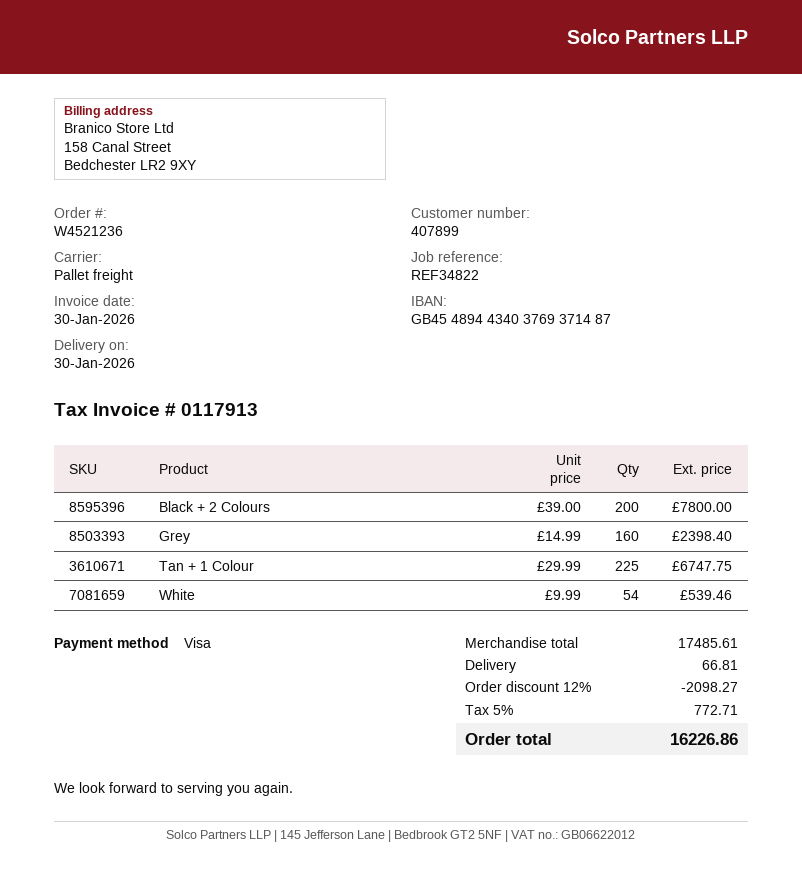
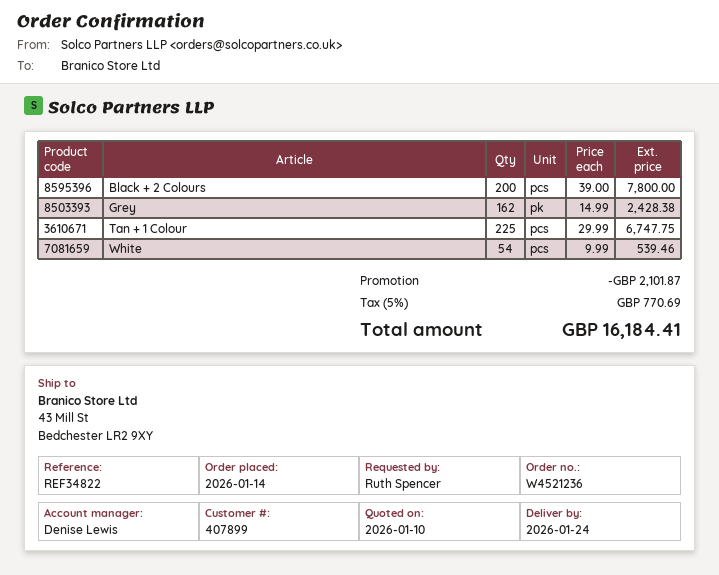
delivery date: 2026-01-30 -> 2026-01-24
Grey: 160 x 14.99 = 2398.40 -> 162 x 14.99 = 2428.38
discount: 2098.27 -> 2101.87
shipping: 66.81 -> none
tax: 5% = 772.71 -> 5% = 770.69
total: 16226.86 -> 16184.41

